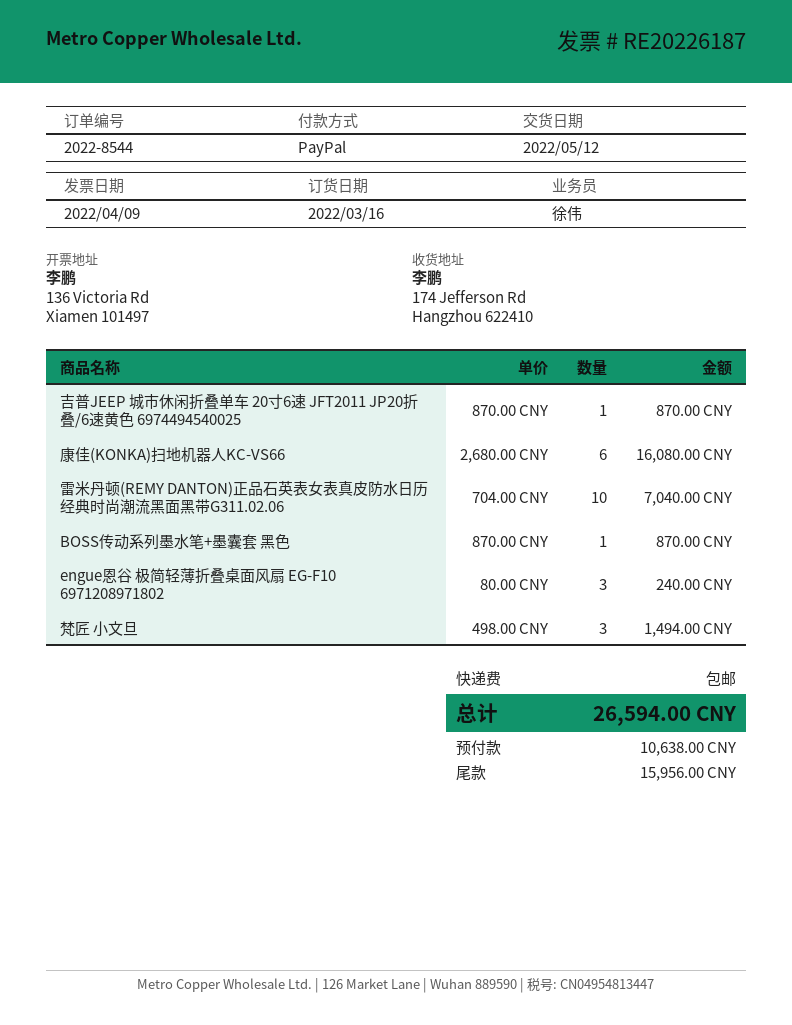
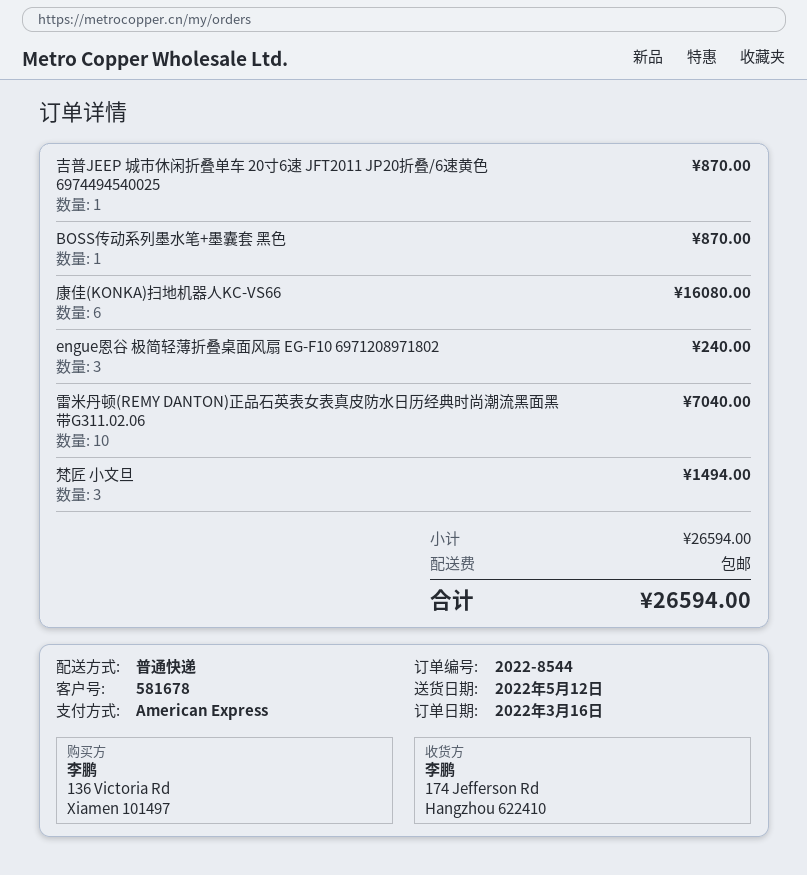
payment method: PayPal -> American Express

